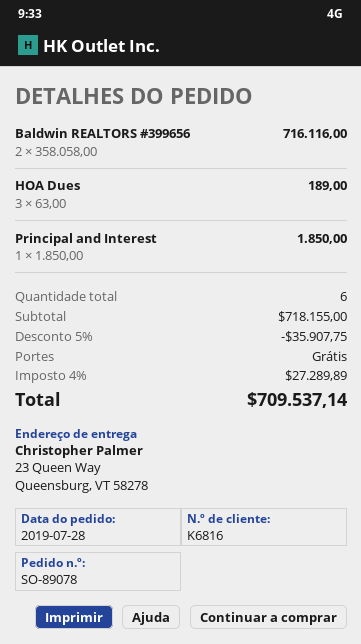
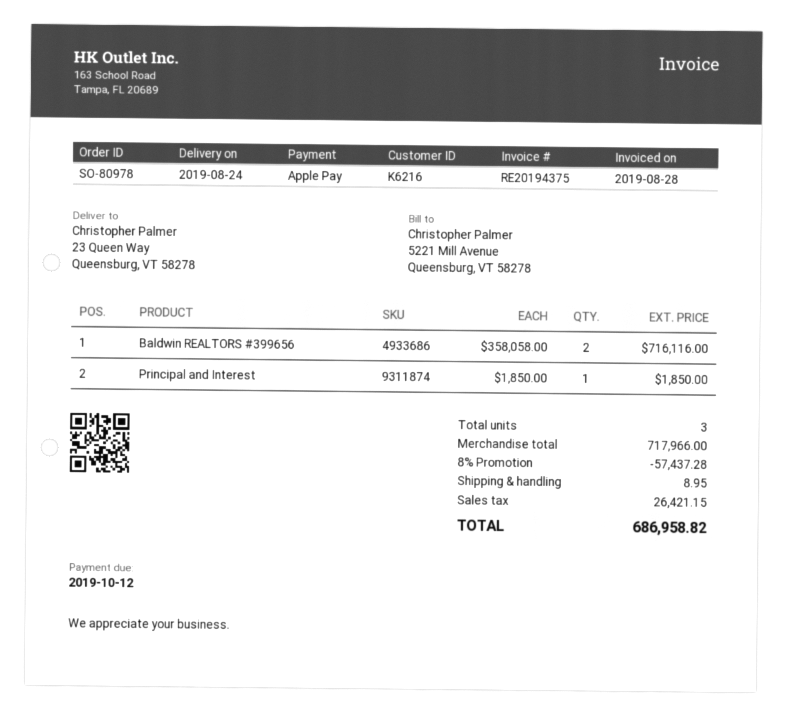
order number: SO-89078 -> SO-80978
customer number: K6816 -> K6216
HOA Dues: 3 x 63.00 = 189.00 -> none
total quantity: 6 -> 3
subtotal: 718155.00 -> 717966.00
discount: 5% = 35907.75 -> 8% = 57437.28
shipping: 0.00 -> 8.95
tax: 27289.89 -> 26421.15
total: 709537.14 -> 686958.82

